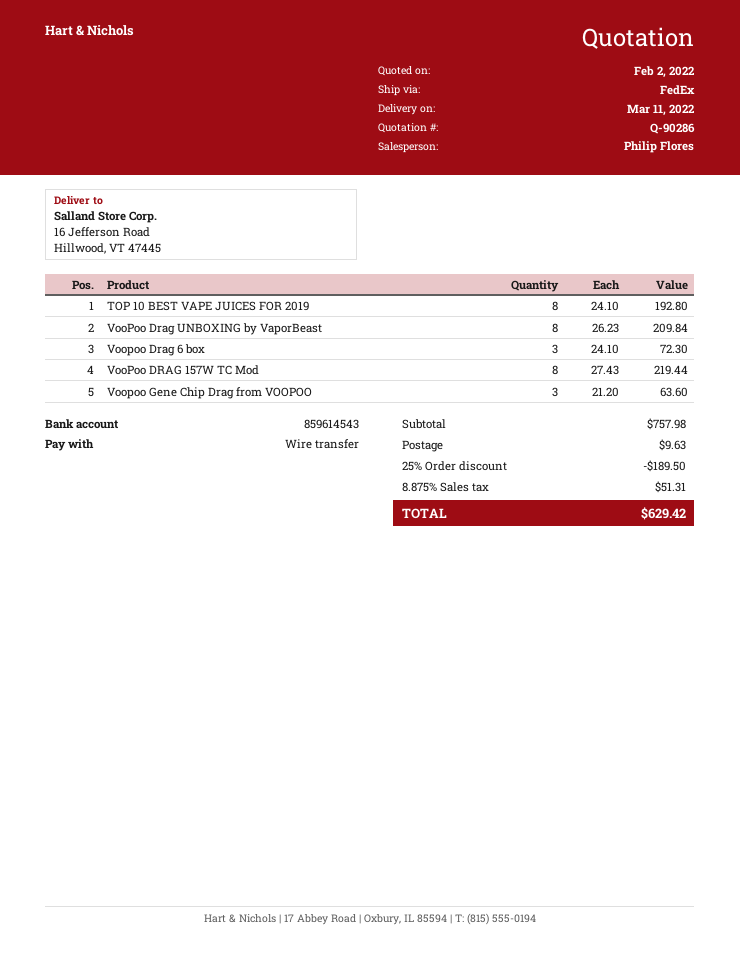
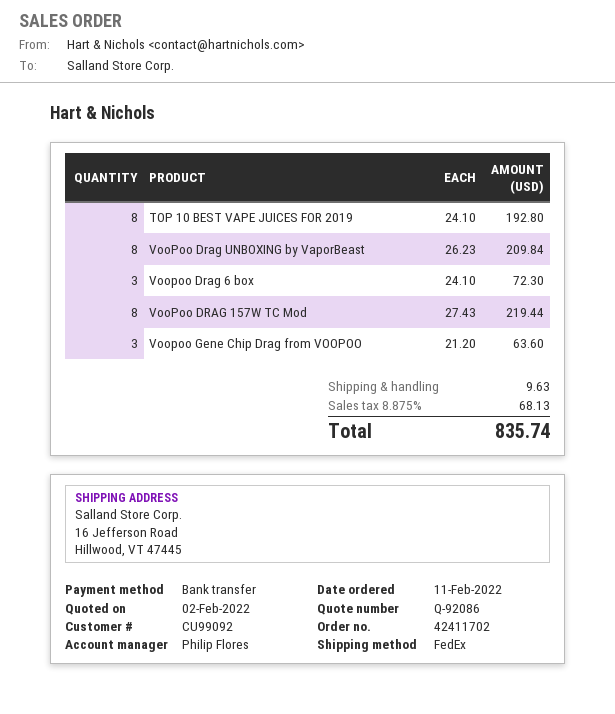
quote number: Q-90286 -> Q-92086
discount: 25% = 189.50 -> none
tax: 8.875% = 51.31 -> 8.875% = 68.13
total: 629.42 -> 835.74

